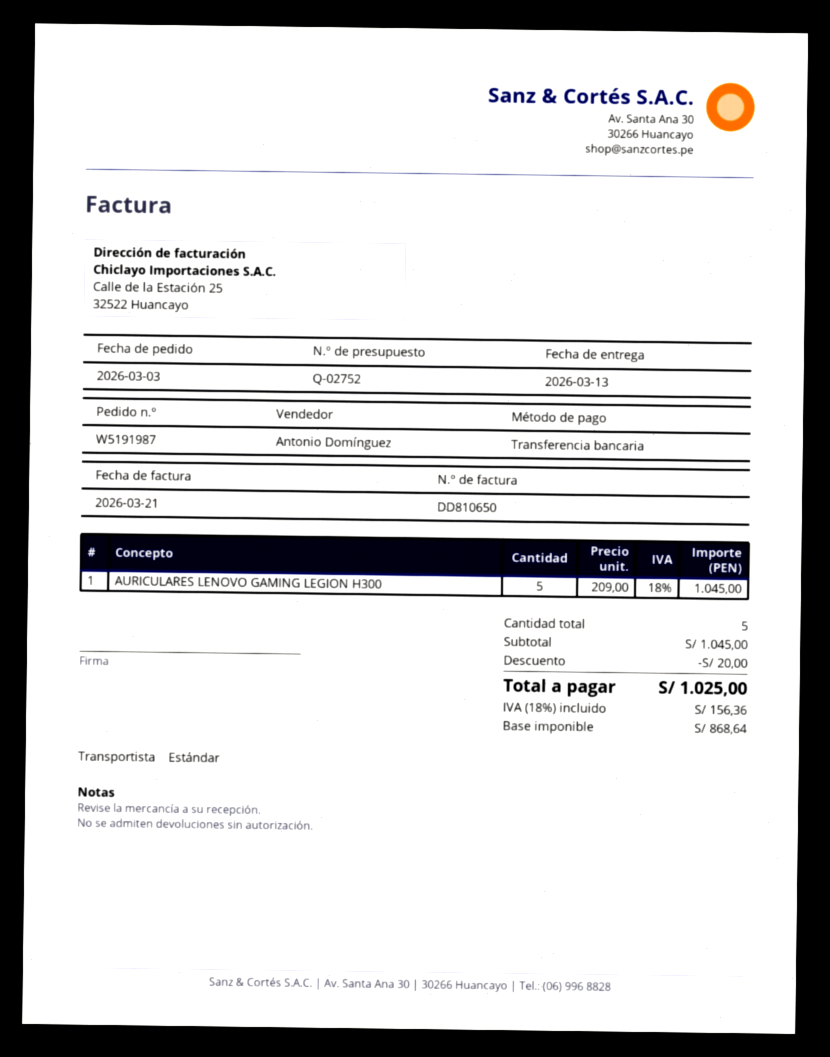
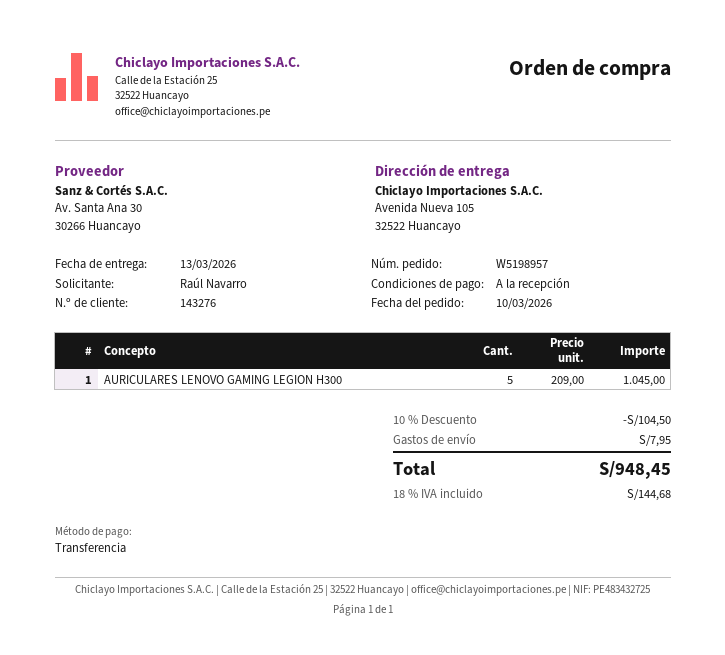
order number: W5191987 -> W5198957
order date: 2026-03-03 -> 2026-03-10
discount: 20.00 -> 104.50
shipping: none -> 7.95
tax: 18% = 156.36 -> 18% = 144.68
total: 1025.00 -> 948.45

